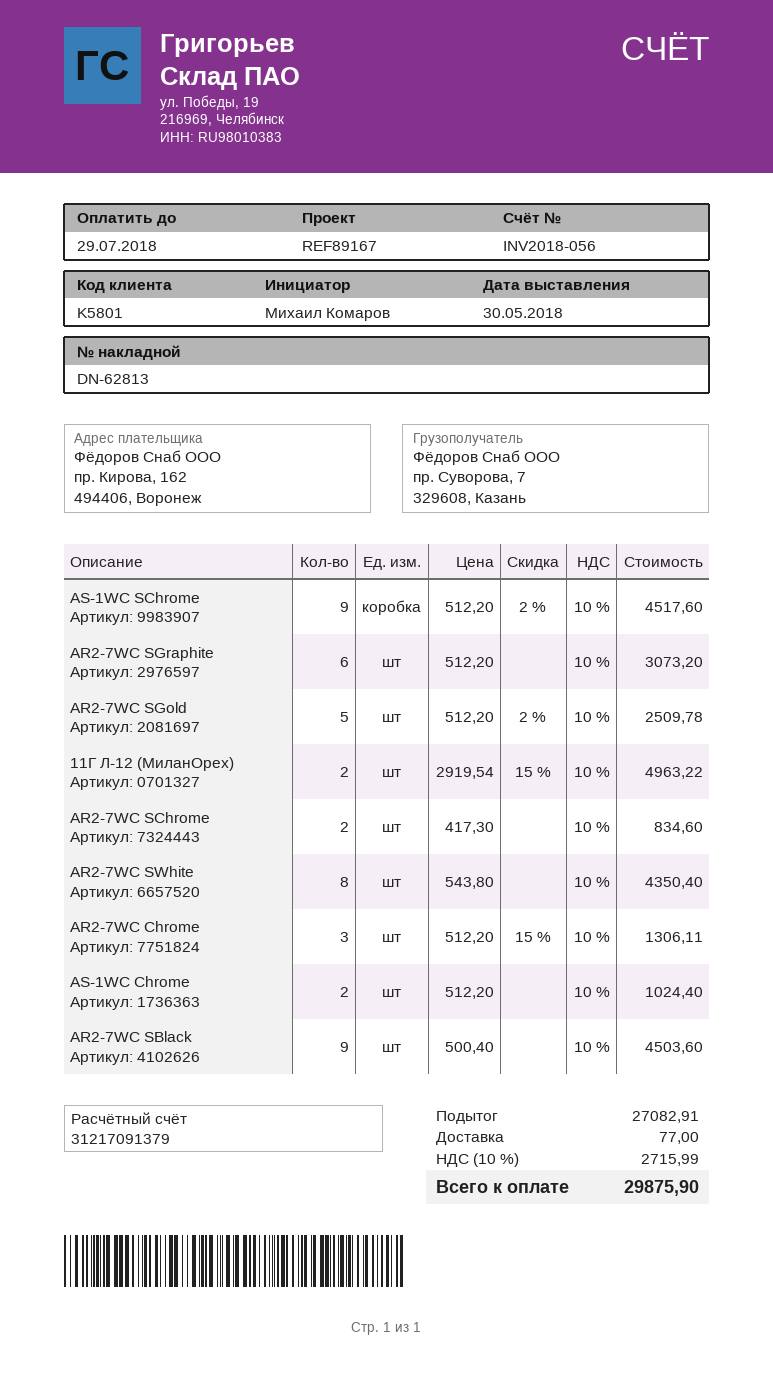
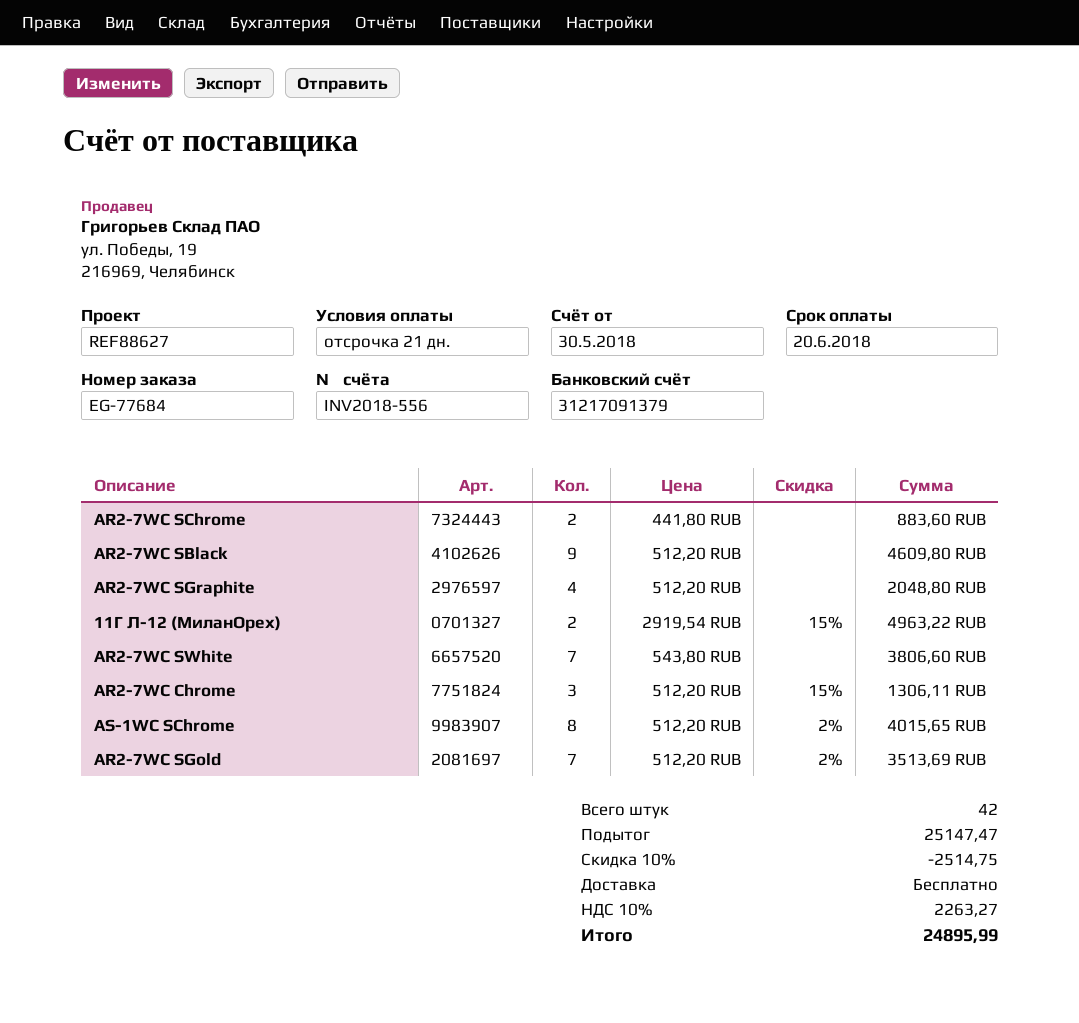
invoice number: INV2018-056 -> INV2018-556
due date: 2018-07-29 -> 2018-06-20
reference: REF89167 -> REF88627
AS-1WC SChrome: 9 x 512.20 - 2% = 4517.60 -> 8 x 512.20 - 2% = 4015.65
AR2-7WC SGraphite: 6 x 512.20 = 3073.20 -> 4 x 512.20 = 2048.80
AR2-7WC SGold: 5 x 512.20 - 2% = 2509.78 -> 7 x 512.20 - 2% = 3513.69
AR2-7WC SChrome: 2 x 417.30 = 834.60 -> 2 x 441.80 = 883.60
AR2-7WC SWhite: 8 x 543.80 = 4350.40 -> 7 x 543.80 = 3806.60
AS-1WC Chrome: 2 x 512.20 = 1024.40 -> none
AR2-7WC SBlack: 9 x 500.40 = 4503.60 -> 9 x 512.20 = 4609.80
subtotal: 27082.91 -> 25147.47
discount: none -> 10% = 2514.75
shipping: 77.00 -> 0.00
tax: 10% = 2715.99 -> 10% = 2263.27
total: 29875.90 -> 24895.99

